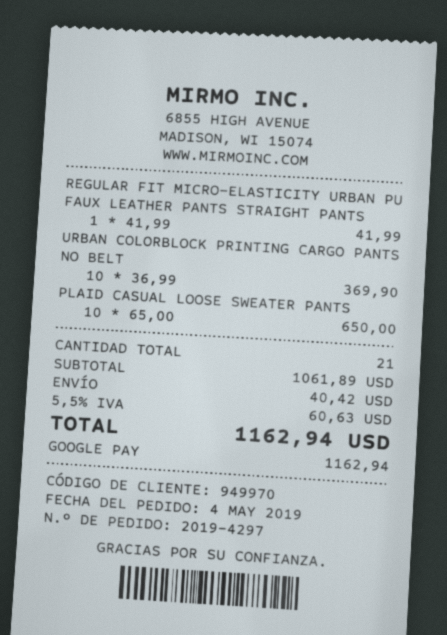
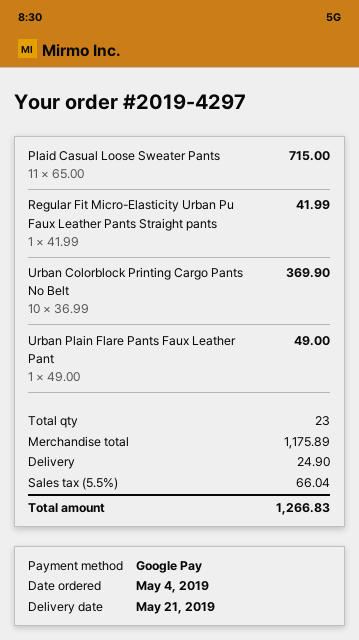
PLAID CASUAL LOOSE SWEATER PANTS: 10 x 65.00 = 650.00 -> 11 x 65.00 = 715.00
Urban Plain Flare Pants Faux Leather Pant: none -> 1 x 49.00 = 49.00
total quantity: 21 -> 23
subtotal: 1061.89 -> 1175.89
shipping: 40.42 -> 24.90
tax: 5.5% = 60.63 -> 5.5% = 66.04
total: 1162.94 -> 1266.83

